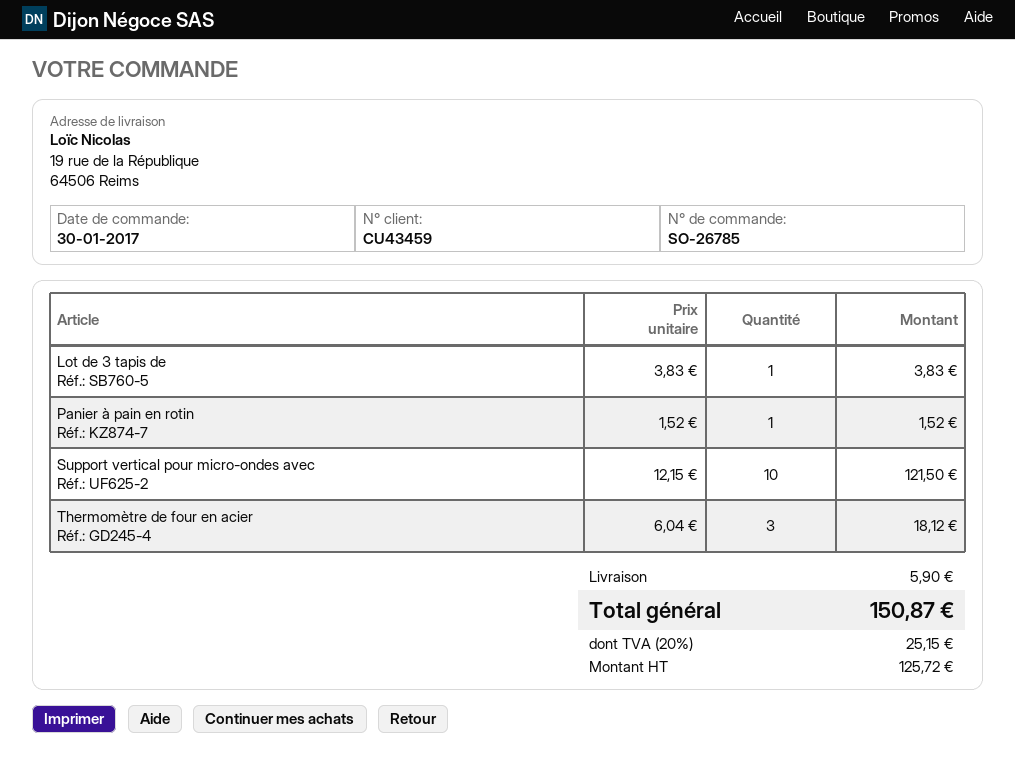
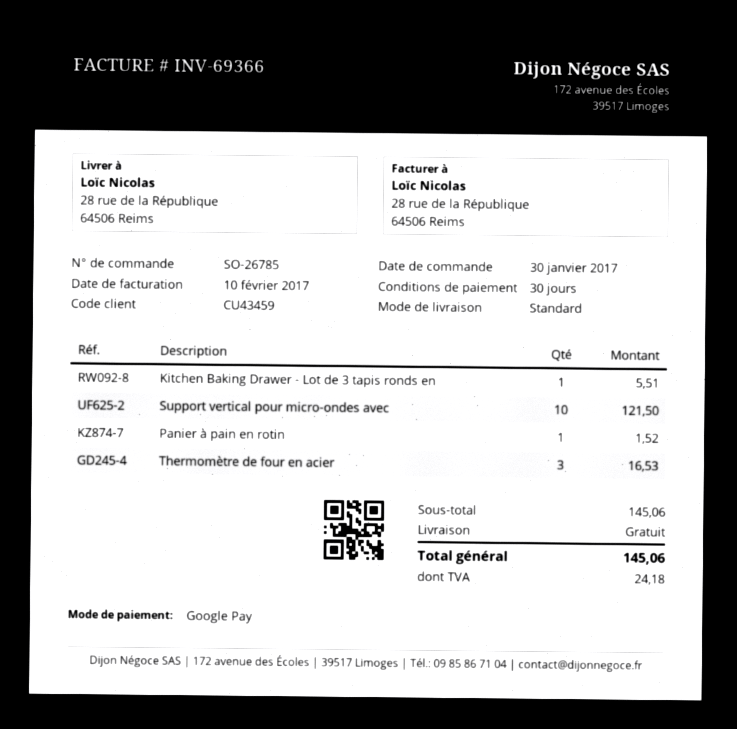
ship to: 19 rue de la République, 64506 Reims -> 28 rue de la République, 64506 Reims
Lot de 3 tapis de: 1 for 3.83 -> none
Thermomètre de four en acier: 3 for 18.12 -> 3 for 16.53
Kitchen Baking Drawer - Lot de 3 tapis ronds en: none -> 1 for 5.51
shipping: 5.90 -> 0.00
tax: 25.15 -> 24.18
total: 150.87 -> 145.06

